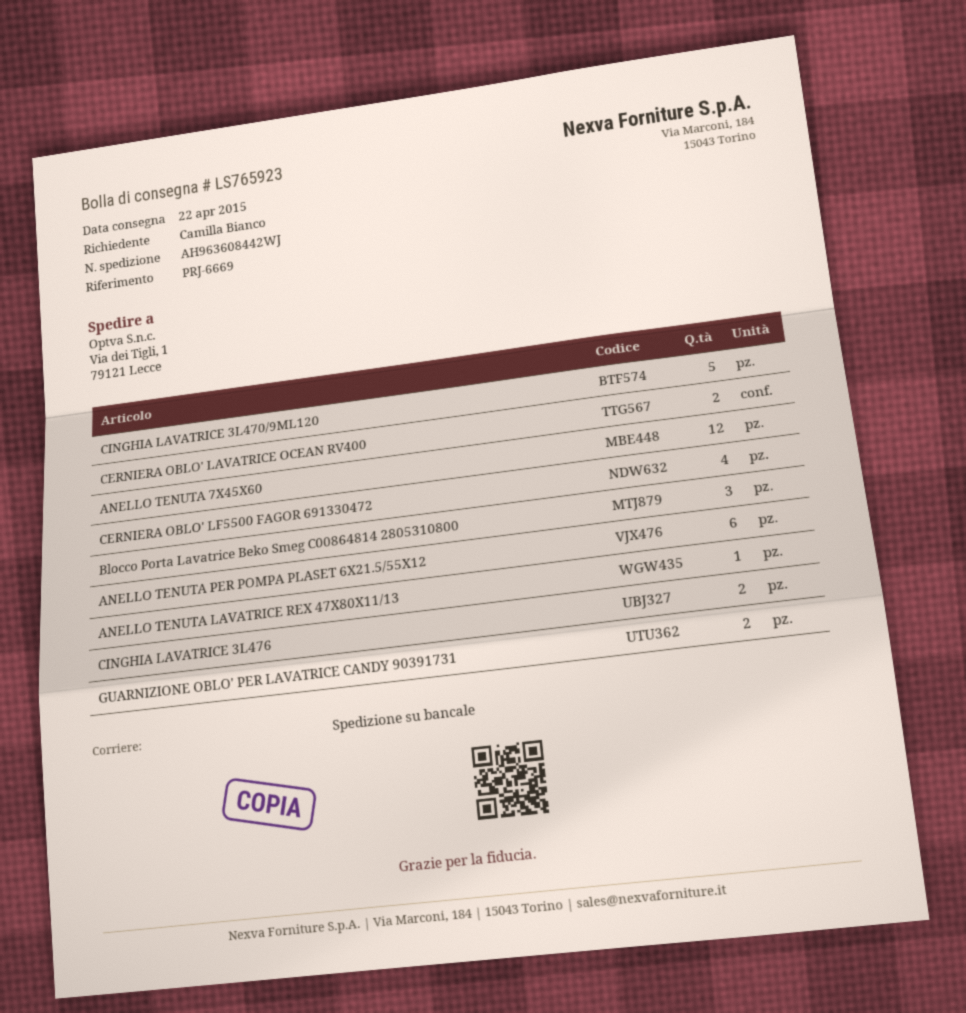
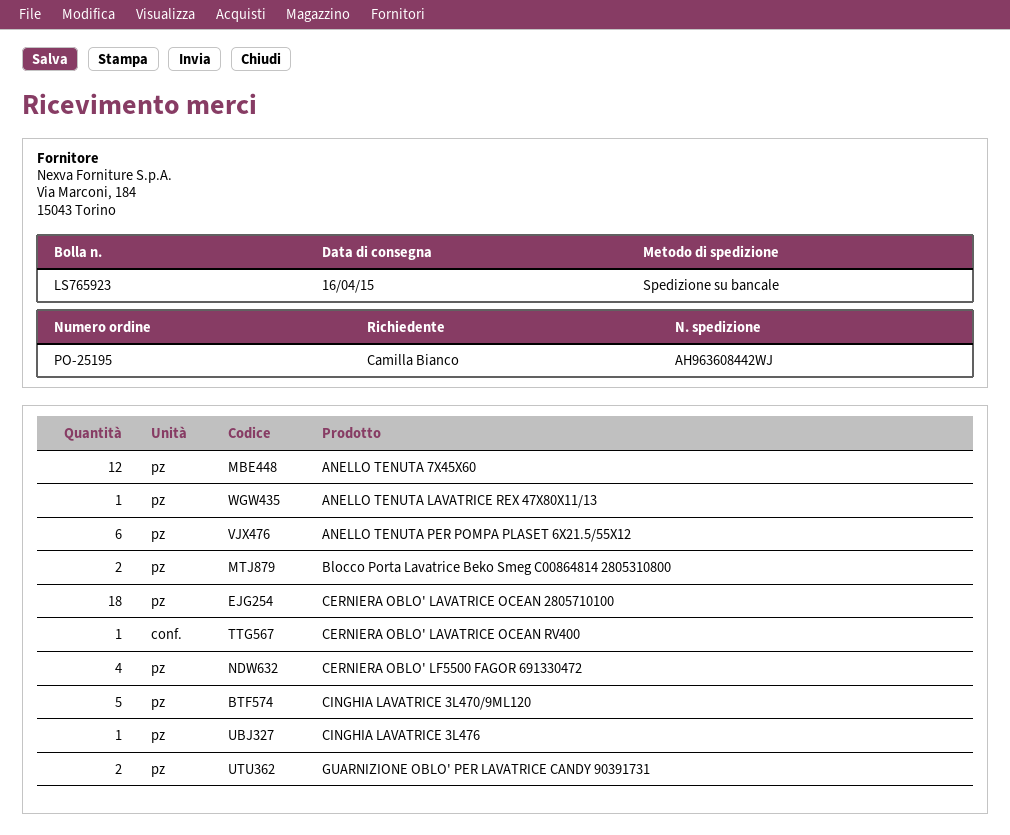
delivery date: 2015-04-22 -> 2015-04-16
CERNIERA OBLO' LAVATRICE OCEAN RV400: 2 -> 1
Blocco Porta Lavatrice Beko Smeg C00864814 2805310800: 3 -> 2
CINGHIA LAVATRICE 3L476: 2 -> 1
CERNIERA OBLO' LAVATRICE OCEAN 2805710100: none -> 18

